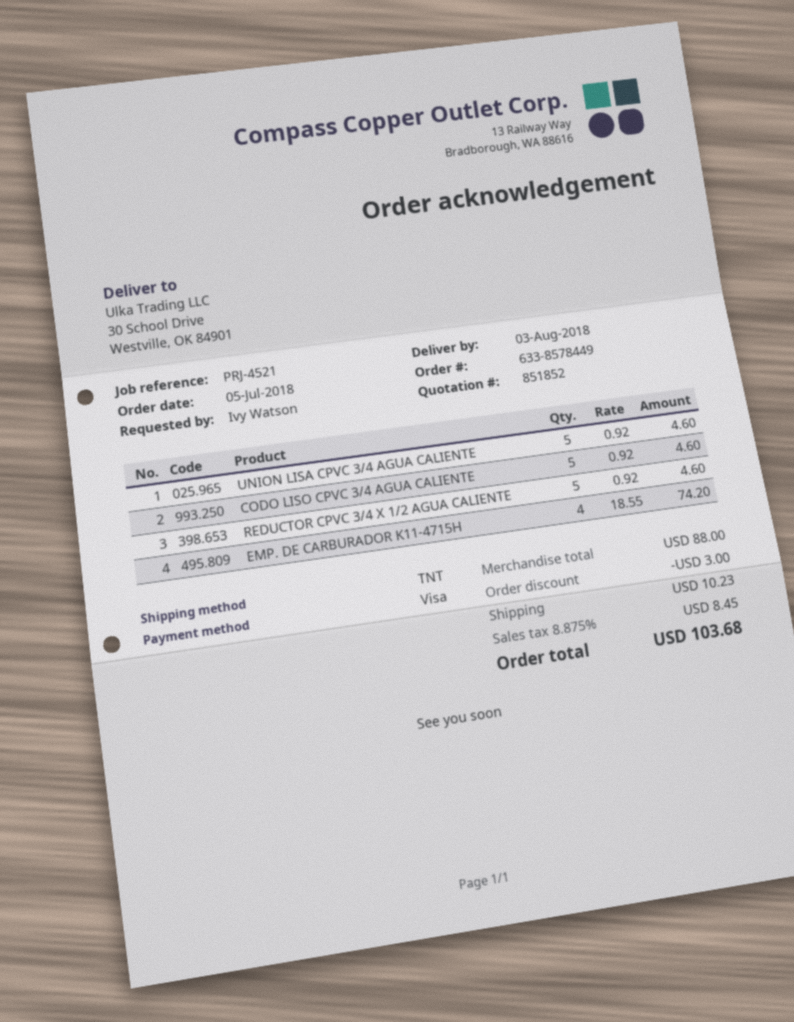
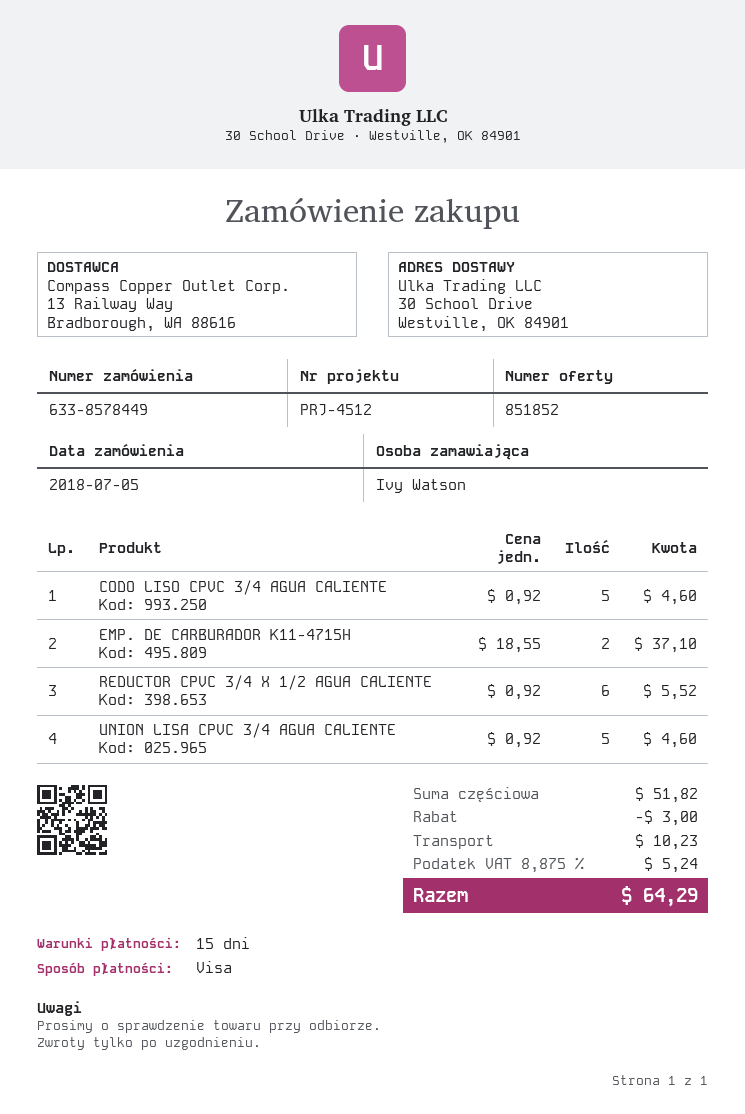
reference: PRJ-4521 -> PRJ-4512
REDUCTOR CPVC 3/4 X 1/2 AGUA CALIENTE: 5 x 0.92 = 4.60 -> 6 x 0.92 = 5.52
EMP. DE CARBURADOR K11-4715H: 4 x 18.55 = 74.20 -> 2 x 18.55 = 37.10
subtotal: 88.00 -> 51.82
tax: 8.875% = 8.45 -> 8.875% = 5.24
total: 103.68 -> 64.29

